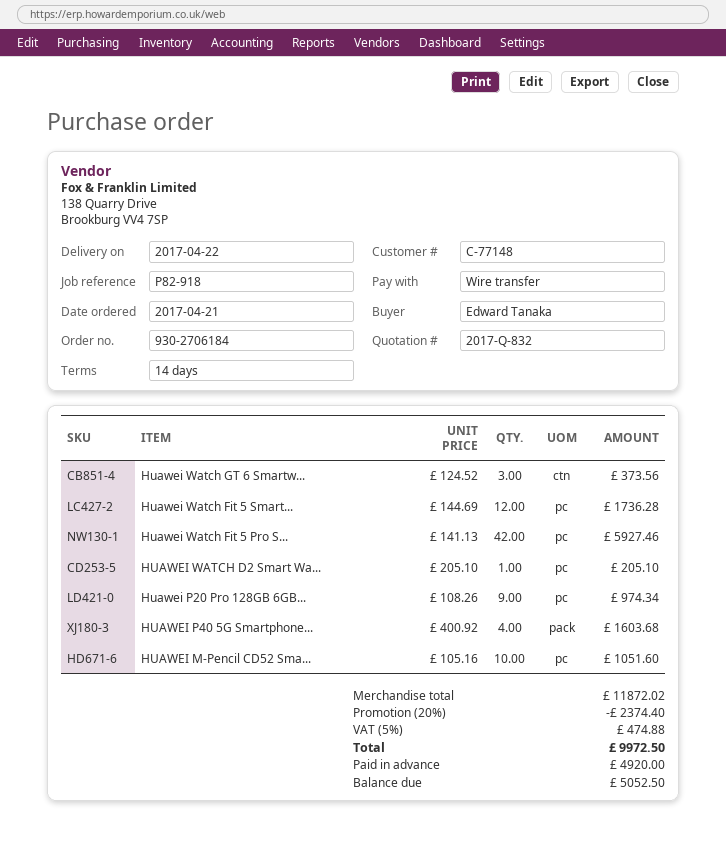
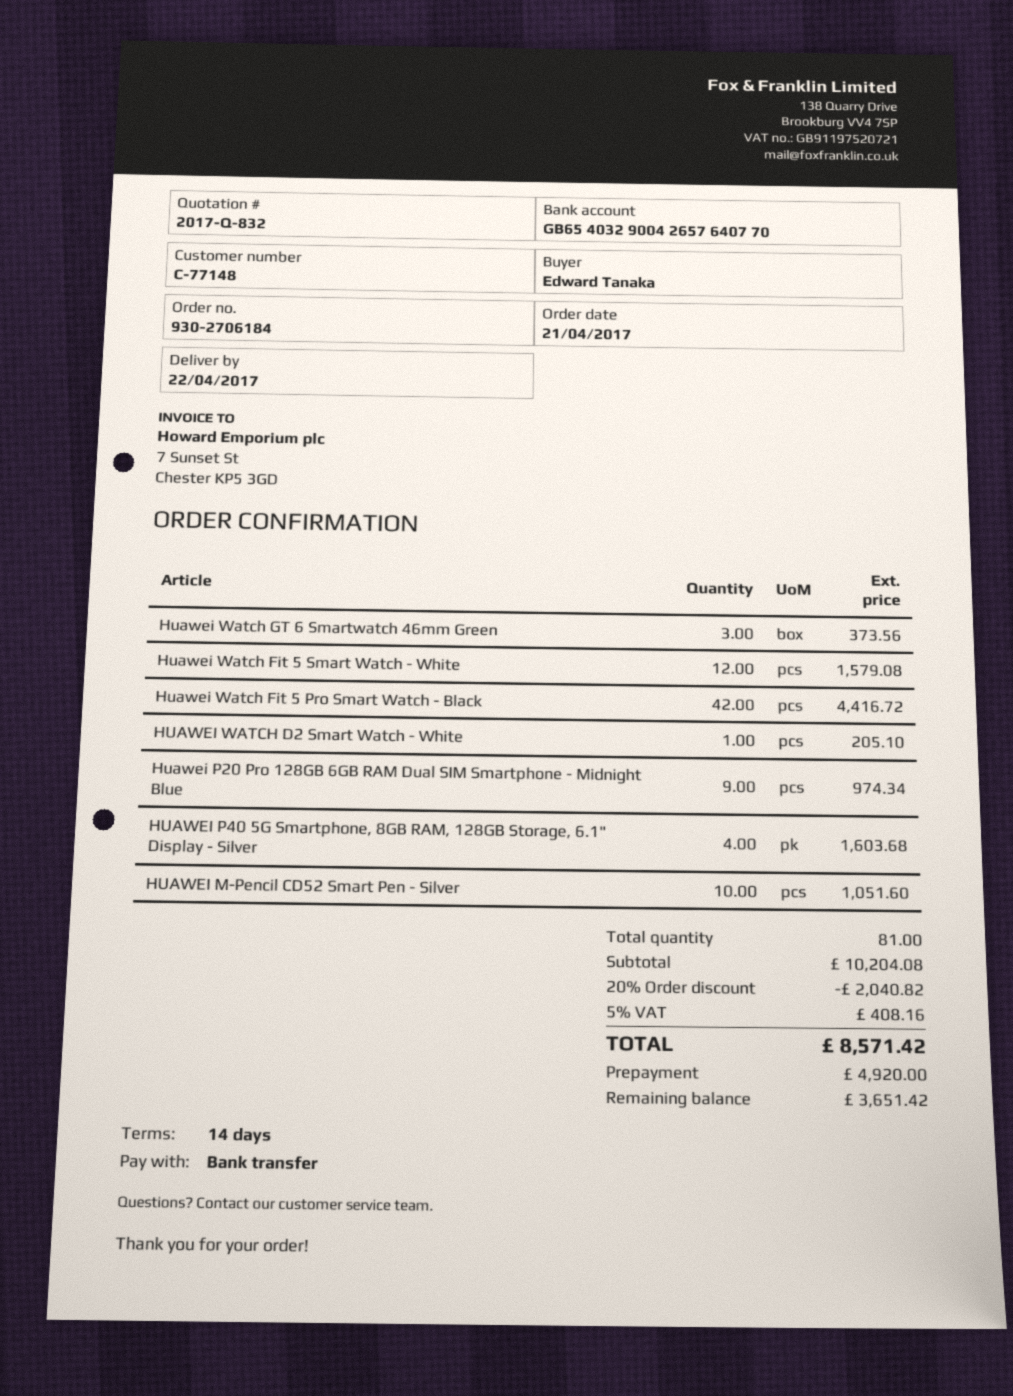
Huawei Watch Fit 5 Smart...: 12 for 1736.28 -> 12 for 1579.08
Huawei Watch Fit 5 Pro S...: 42 for 5927.46 -> 42 for 4416.72
subtotal: 11872.02 -> 10204.08
discount: 20% = 2374.40 -> 20% = 2040.82
tax: 5% = 474.88 -> 5% = 408.16
total: 9972.50 -> 8571.42
balance: 5052.50 -> 3651.42

